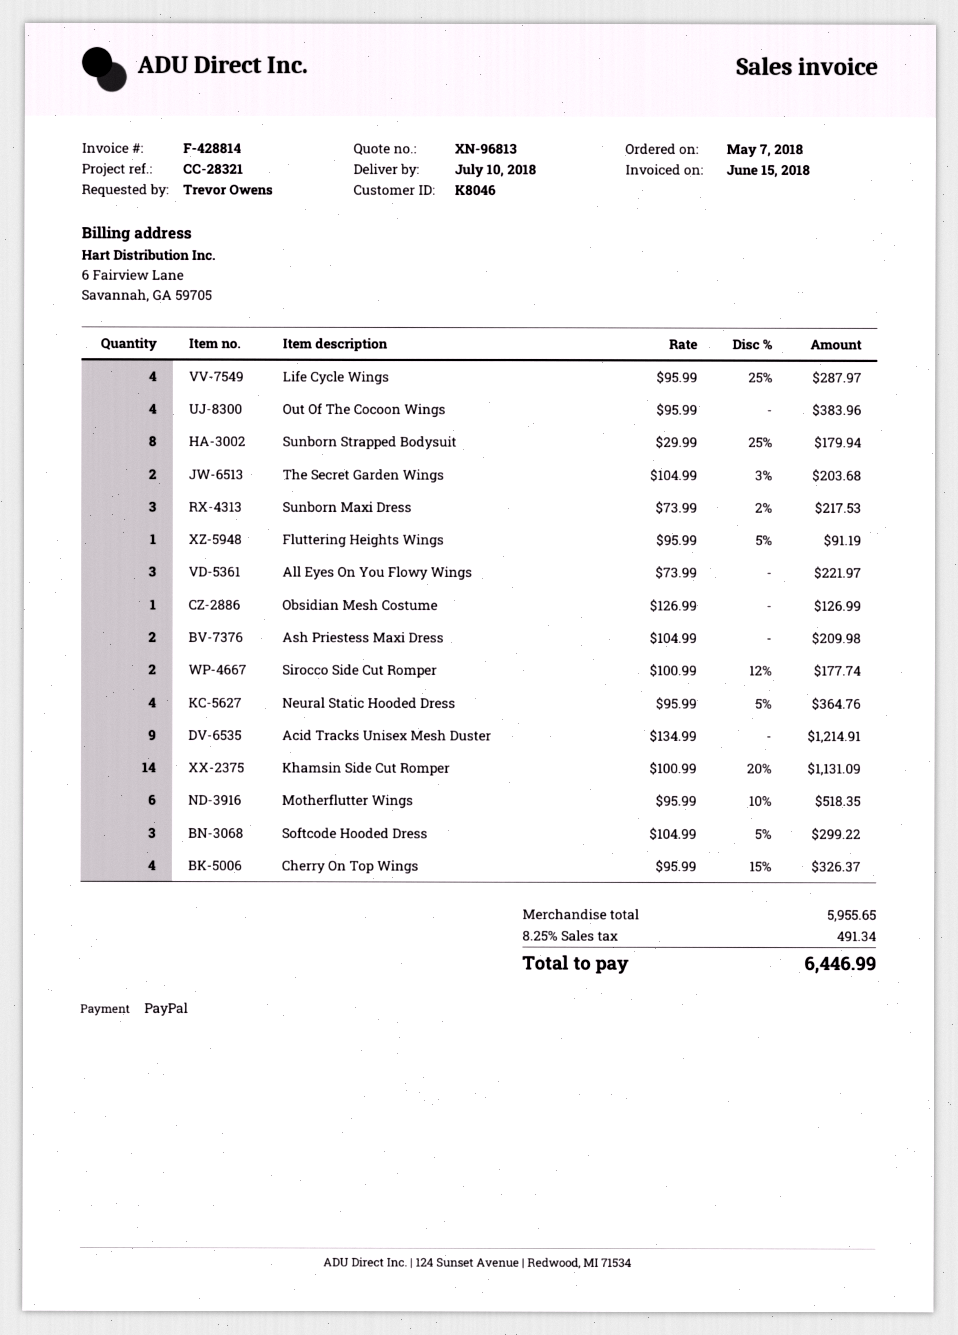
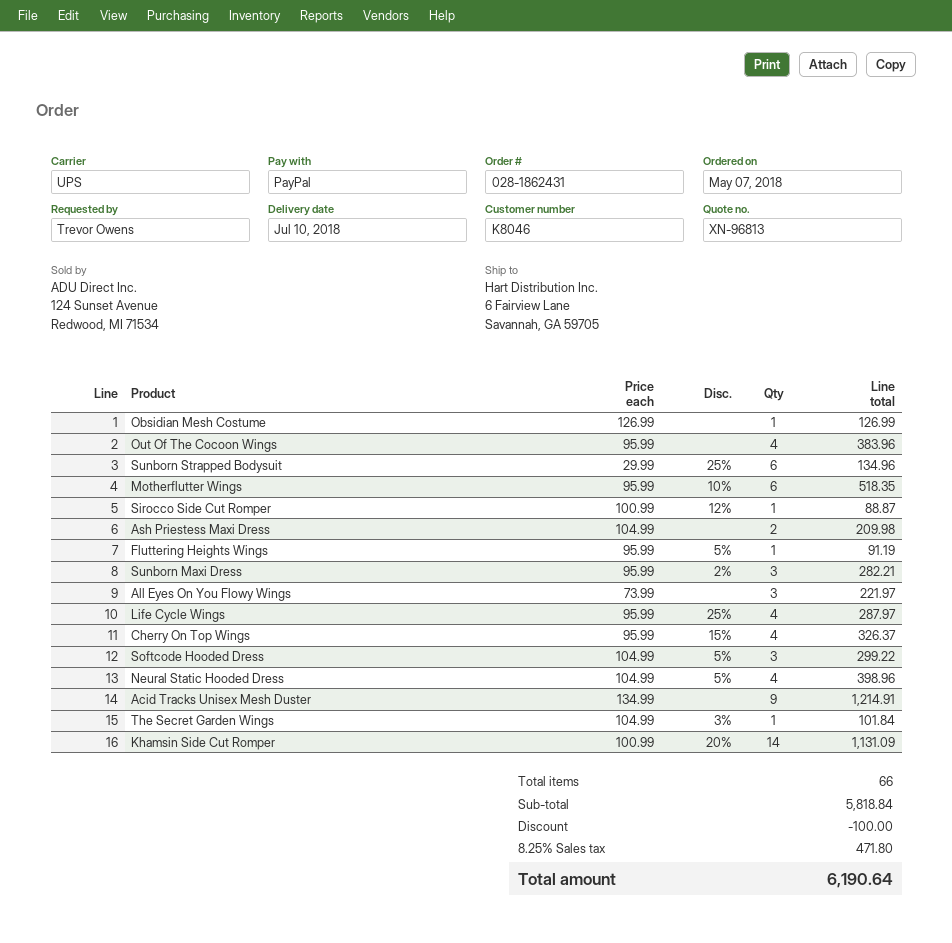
Sunborn Strapped Bodysuit: 8 x 29.99 - 25% = 179.94 -> 6 x 29.99 - 25% = 134.96
The Secret Garden Wings: 2 x 104.99 - 3% = 203.68 -> 1 x 104.99 - 3% = 101.84
Sunborn Maxi Dress: 3 x 73.99 - 2% = 217.53 -> 3 x 95.99 - 2% = 282.21
Sirocco Side Cut Romper: 2 x 100.99 - 12% = 177.74 -> 1 x 100.99 - 12% = 88.87
Neural Static Hooded Dress: 4 x 95.99 - 5% = 364.76 -> 4 x 104.99 - 5% = 398.96
subtotal: 5955.65 -> 5818.84
discount: none -> 100.00
tax: 8.25% = 491.34 -> 8.25% = 471.80
total: 6446.99 -> 6190.64

